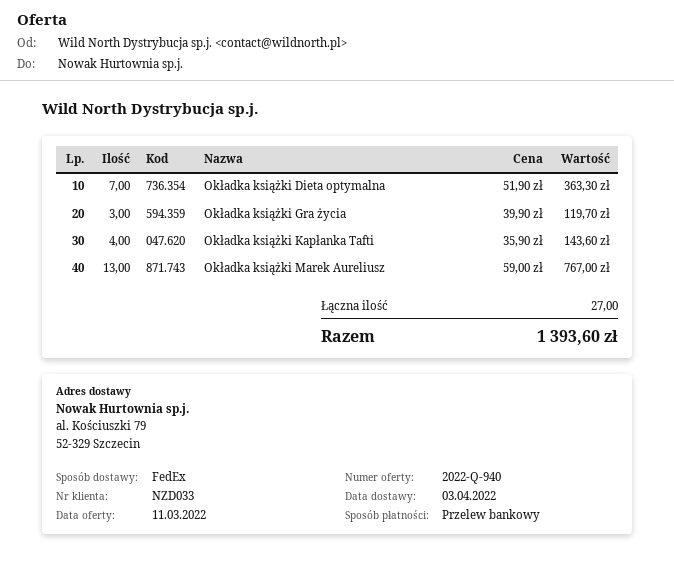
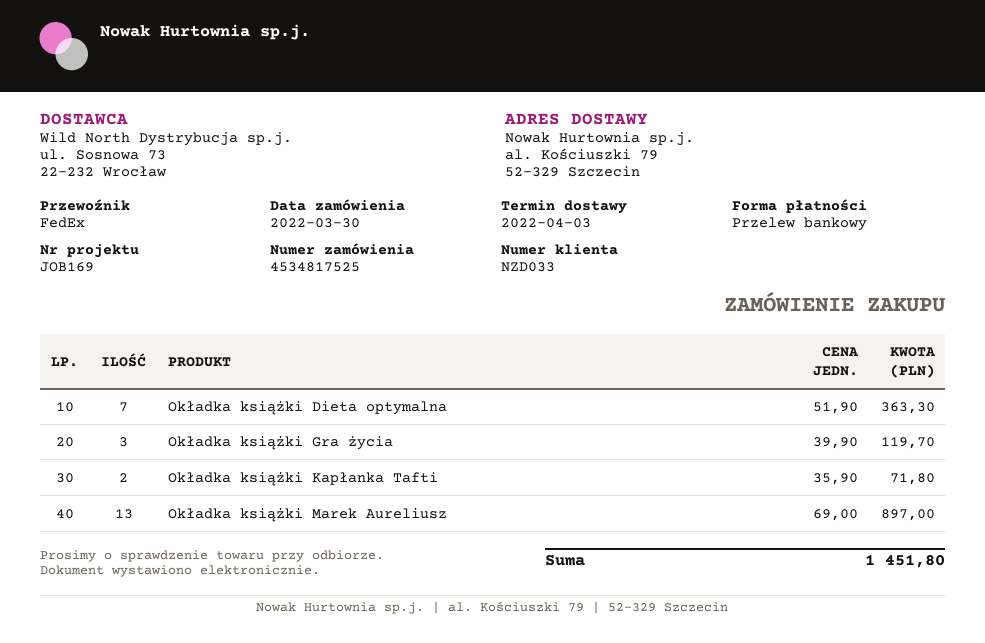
Okładka książki Kapłanka Tafti: 4 x 35.90 = 143.60 -> 2 x 35.90 = 71.80
Okładka książki Marek Aureliusz: 13 x 59.00 = 767.00 -> 13 x 69.00 = 897.00
total: 1393.60 -> 1451.80

